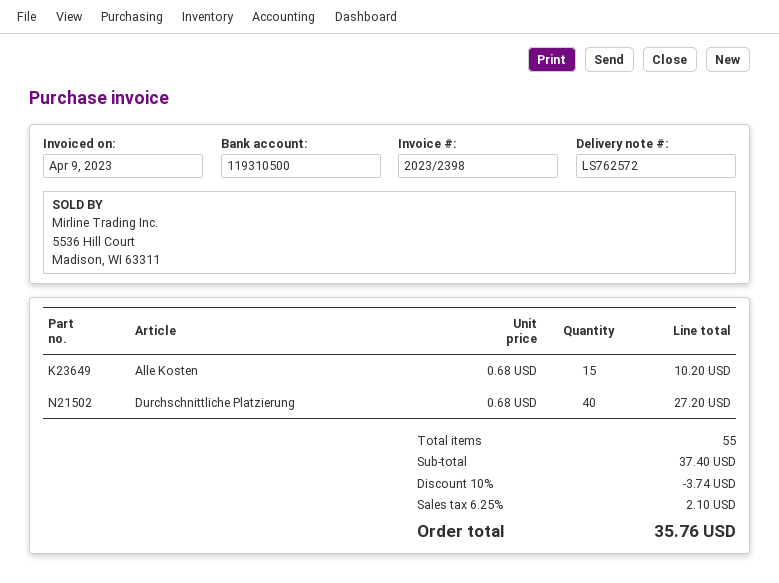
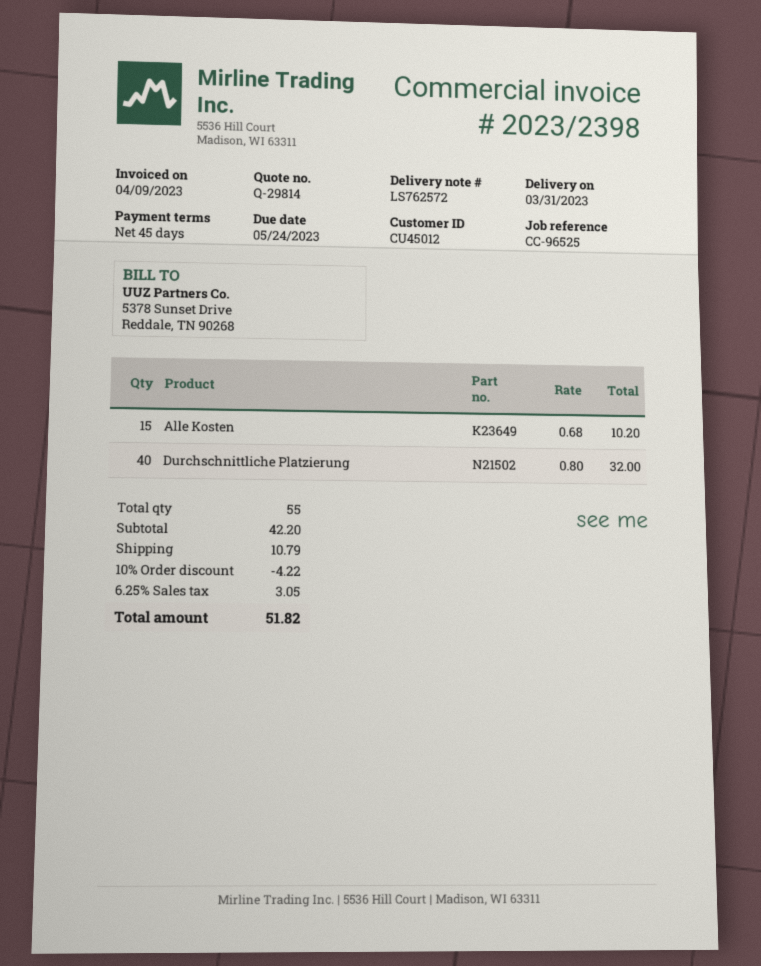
Durchschnittliche Platzierung: 40 x 0.68 = 27.20 -> 40 x 0.80 = 32.00
subtotal: 37.40 -> 42.20
discount: 10% = 3.74 -> 10% = 4.22
shipping: none -> 10.79
tax: 6.25% = 2.10 -> 6.25% = 3.05
total: 35.76 -> 51.82

